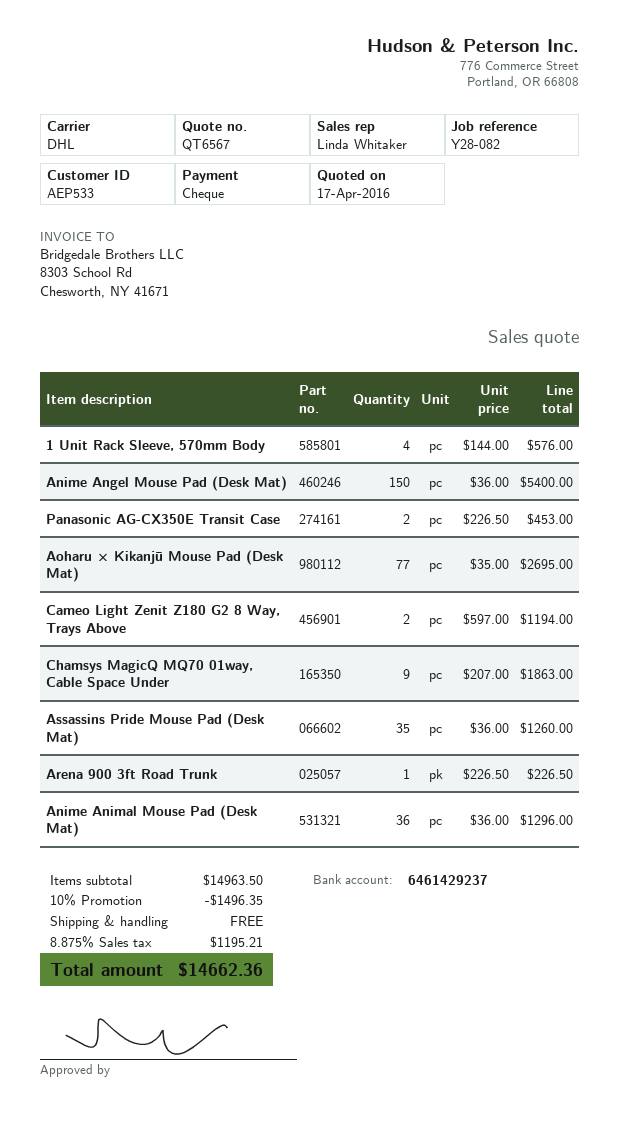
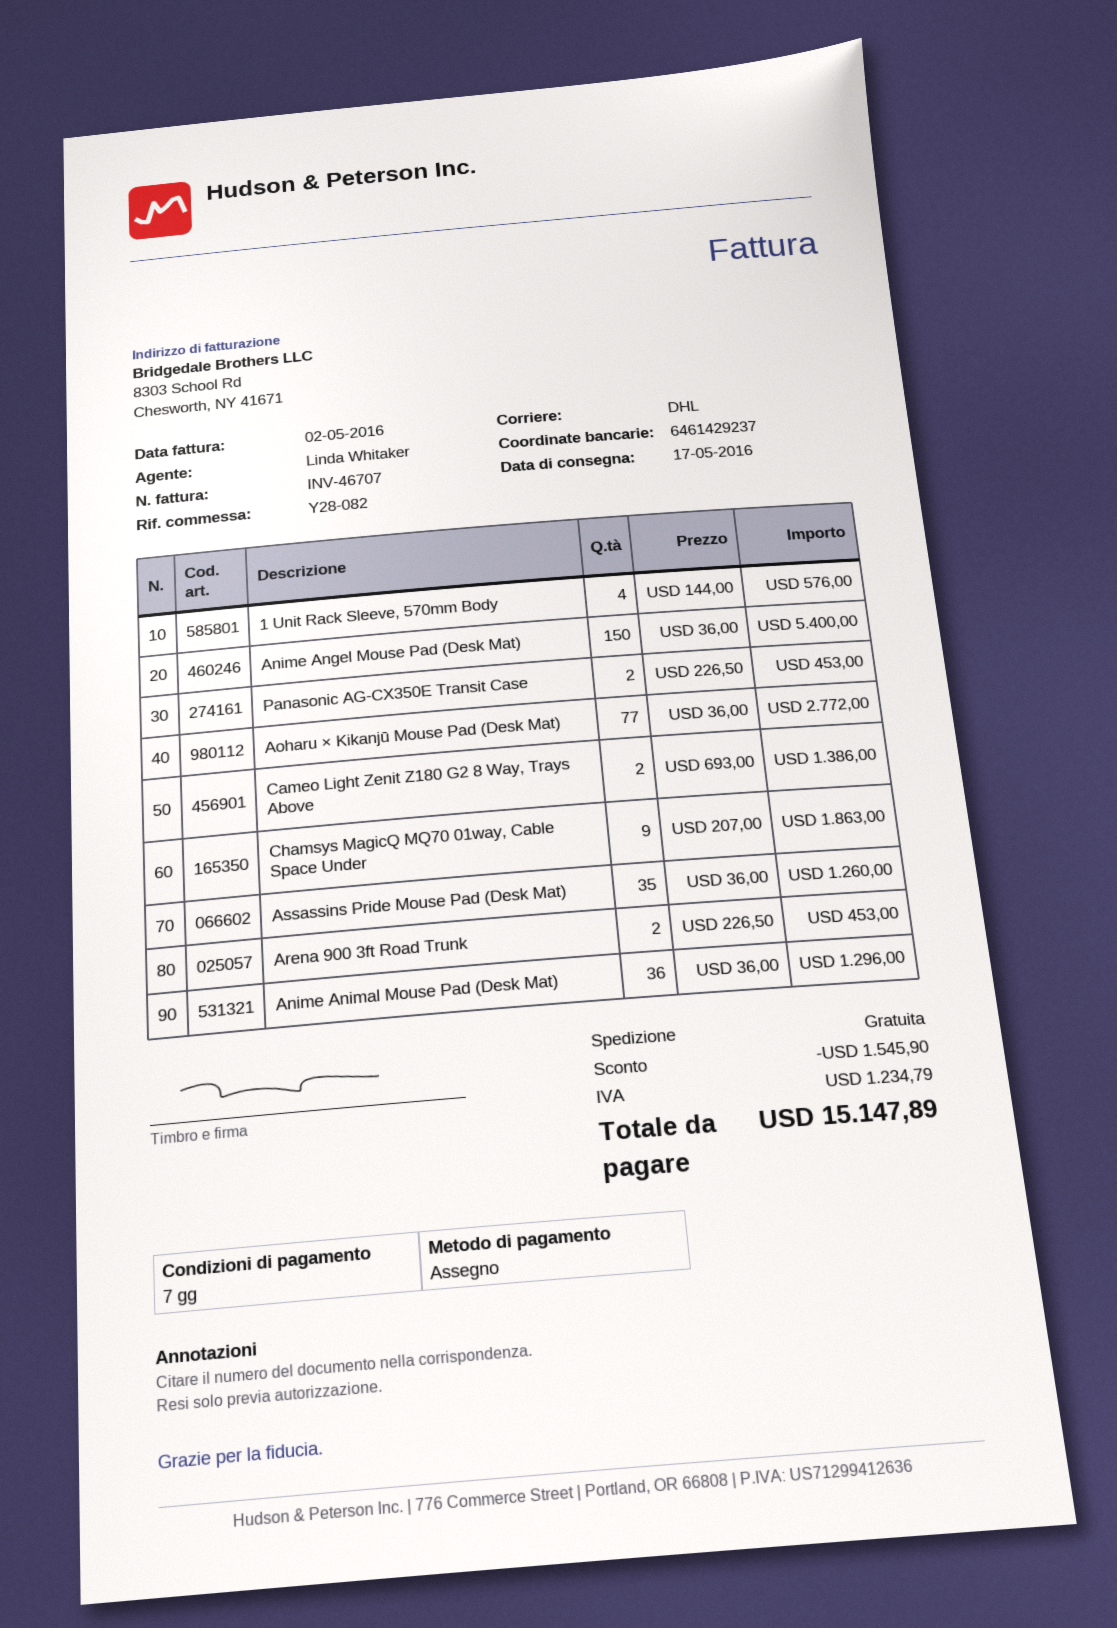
Aoharu × Kikanjū Mouse Pad (Desk Mat): 77 x 35.00 = 2695.00 -> 77 x 36.00 = 2772.00
Cameo Light Zenit Z180 G2 8 Way, Trays Above: 2 x 597.00 = 1194.00 -> 2 x 693.00 = 1386.00
Arena 900 3ft Road Trunk: 1 x 226.50 = 226.50 -> 2 x 226.50 = 453.00
discount: 1496.35 -> 1545.90
tax: 1195.21 -> 1234.79
total: 14662.36 -> 15147.89

